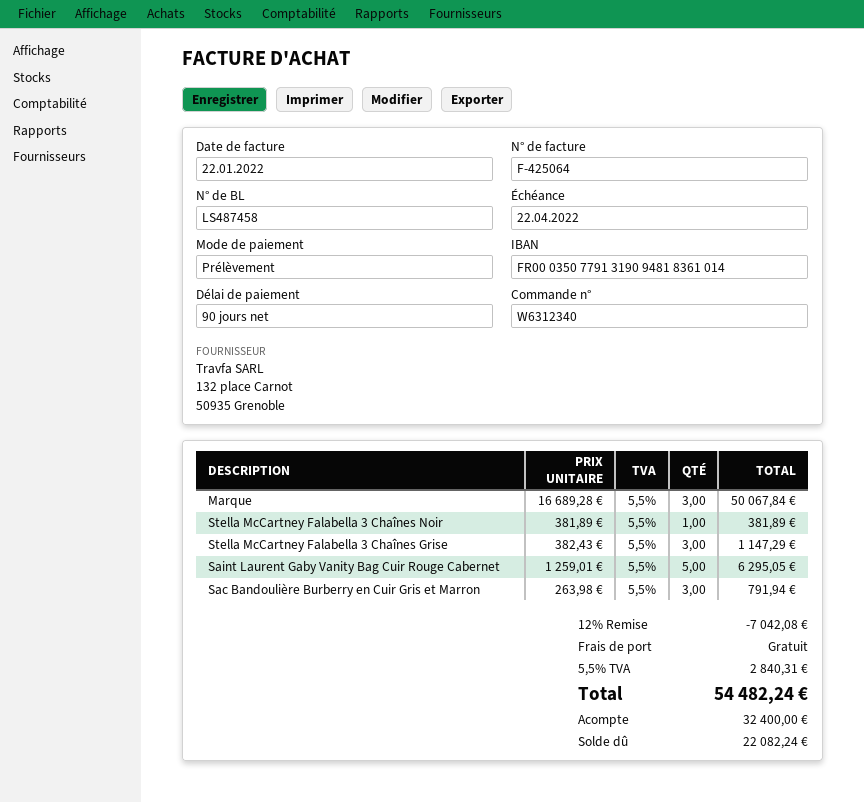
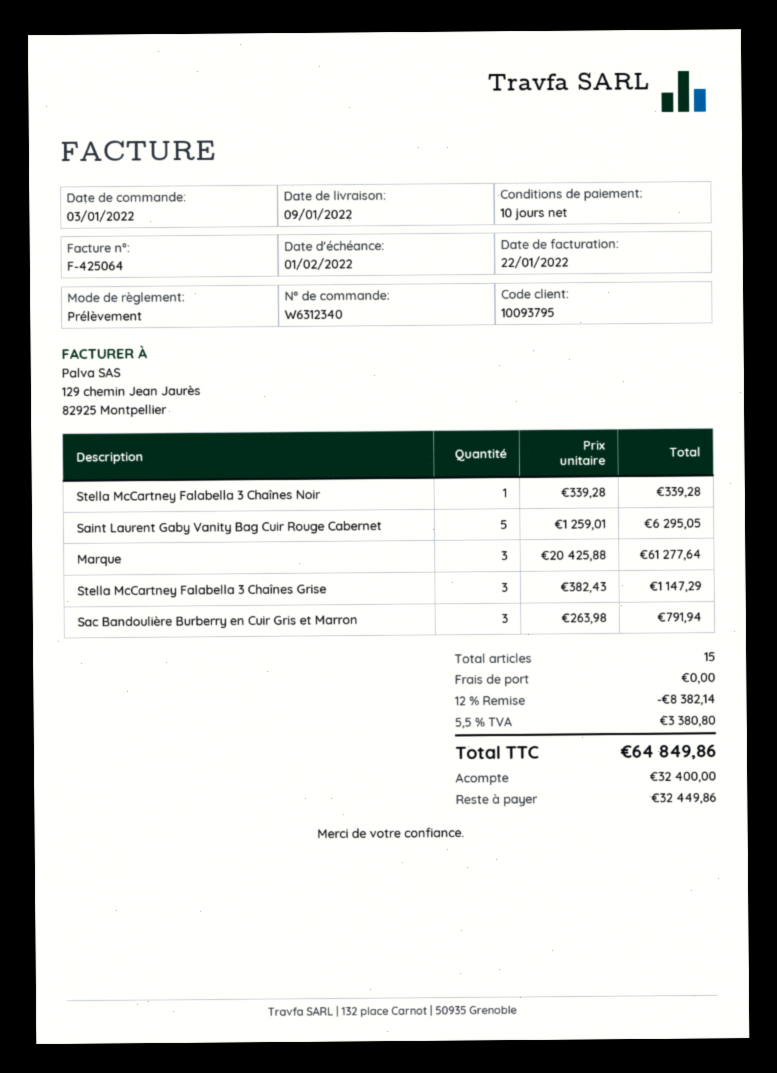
payment terms: 90 days -> 10 days
due date: 2022-04-22 -> 2022-02-01
Marque: 3 x 16689.28 = 50067.84 -> 3 x 20425.88 = 61277.64
Stella McCartney Falabella 3 Chaînes Noir: 1 x 381.89 = 381.89 -> 1 x 339.28 = 339.28
discount: 12% = 7042.08 -> 12% = 8382.14
tax: 5.5% = 2840.31 -> 5.5% = 3380.80
total: 54482.24 -> 64849.86
balance: 22082.24 -> 32449.86

